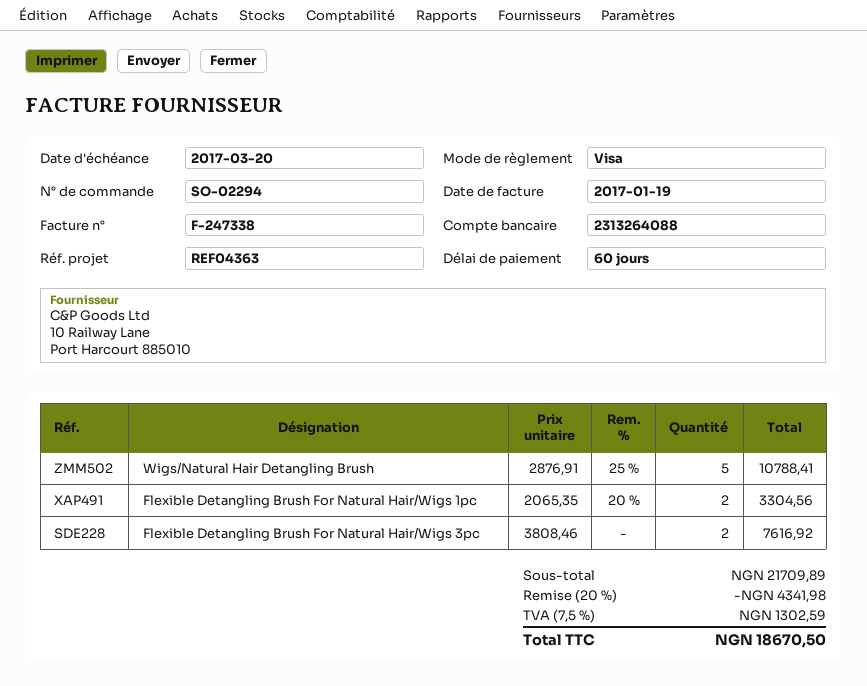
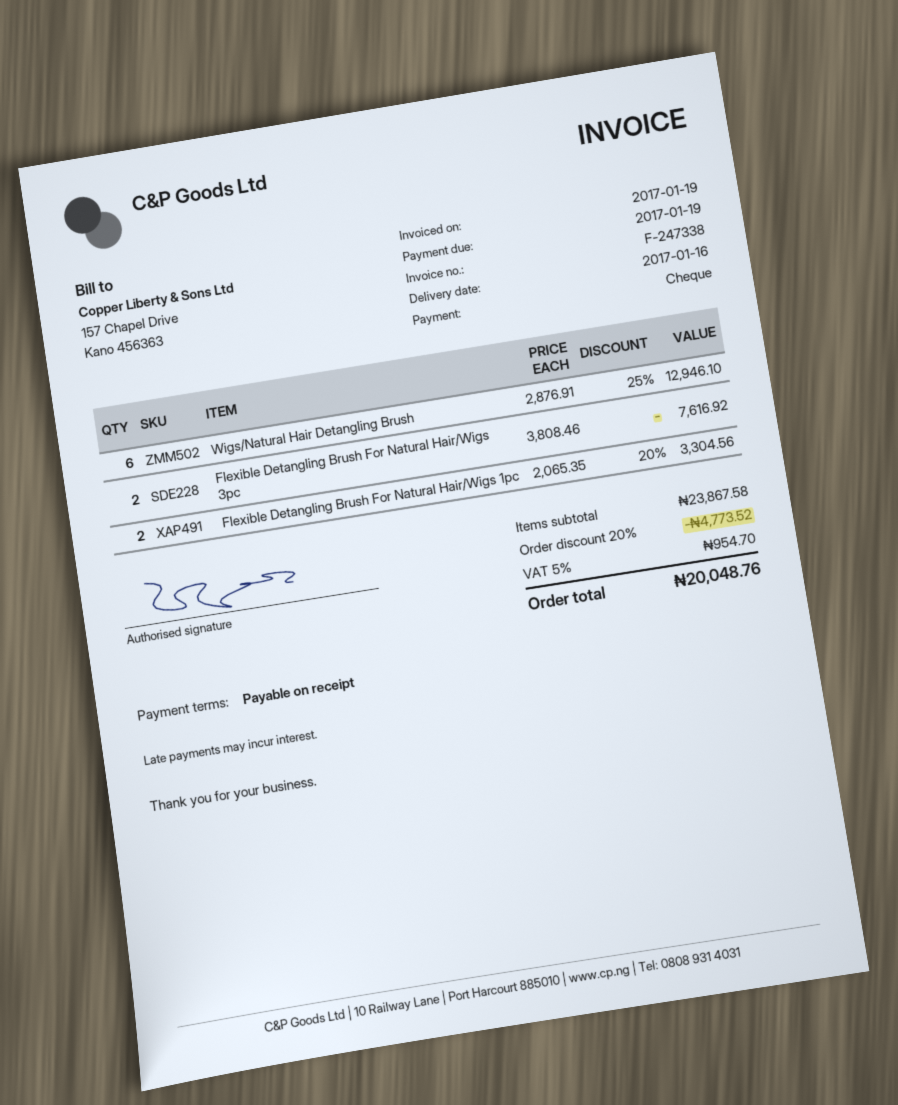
payment terms: 60 days -> on receipt
due date: 2017-03-20 -> 2017-01-19
payment method: Visa -> cheque
Wigs/Natural Hair Detangling Brush: 5 x 2876.91 - 25% = 10788.41 -> 6 x 2876.91 - 25% = 12946.10
subtotal: 21709.89 -> 23867.58
discount: 20% = 4341.98 -> 20% = 4773.52
tax: 7.5% = 1302.59 -> 5% = 954.70
total: 18670.50 -> 20048.76

